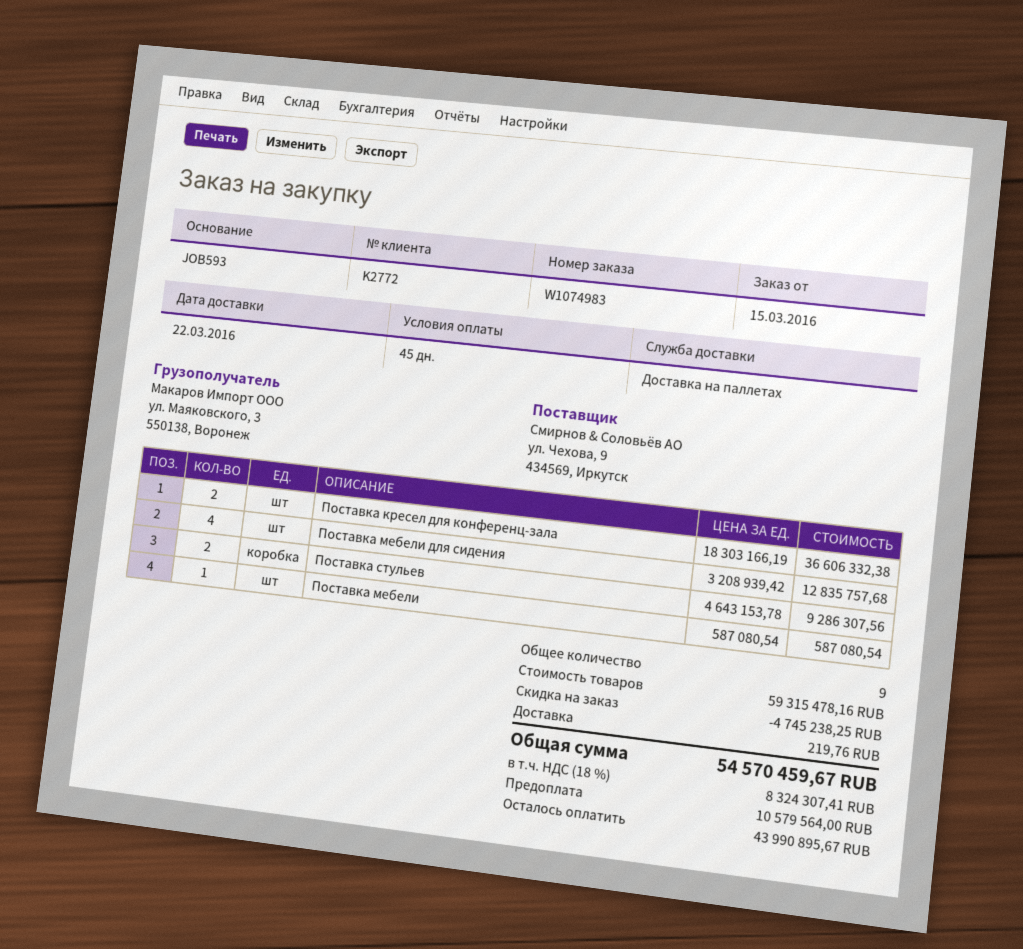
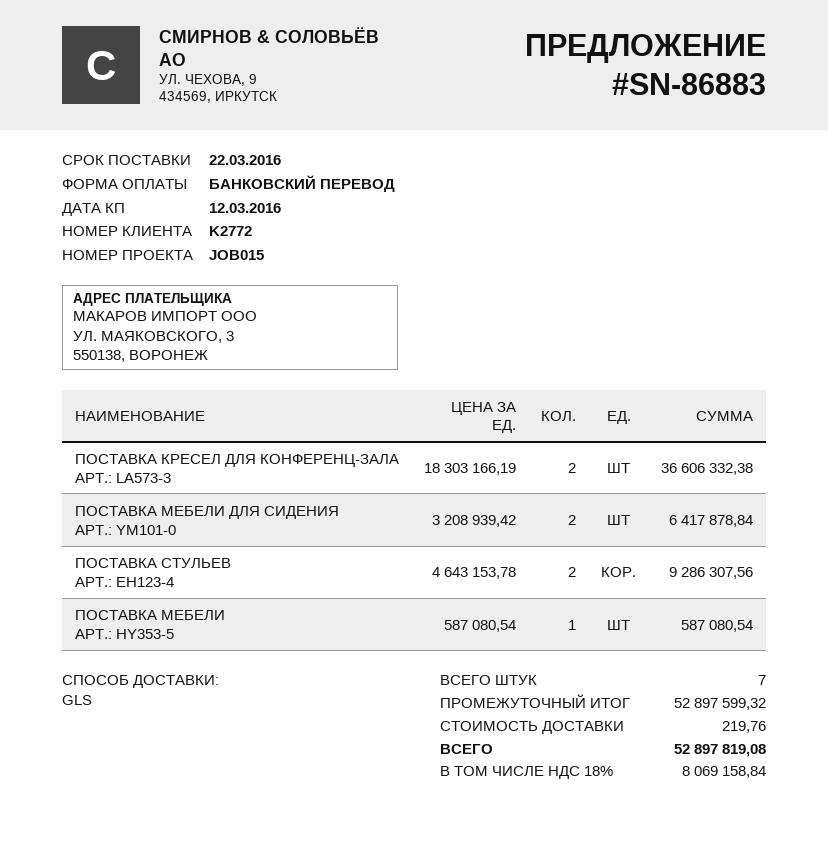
reference: JOB593 -> JOB015
shipping method: pallet freight -> GLS
Поставка мебели для сидения: 4 x 3208939.42 = 12835757.68 -> 2 x 3208939.42 = 6417878.84
total quantity: 9 -> 7
subtotal: 59315478.16 -> 52897599.32
discount: 4745238.25 -> none
tax: 18% = 8324307.41 -> 18% = 8069158.84
total: 54570459.67 -> 52897819.08

